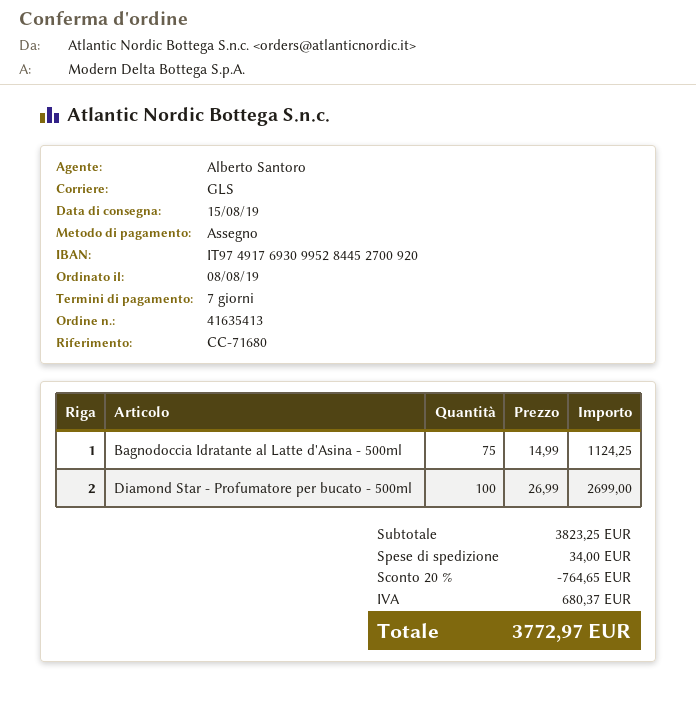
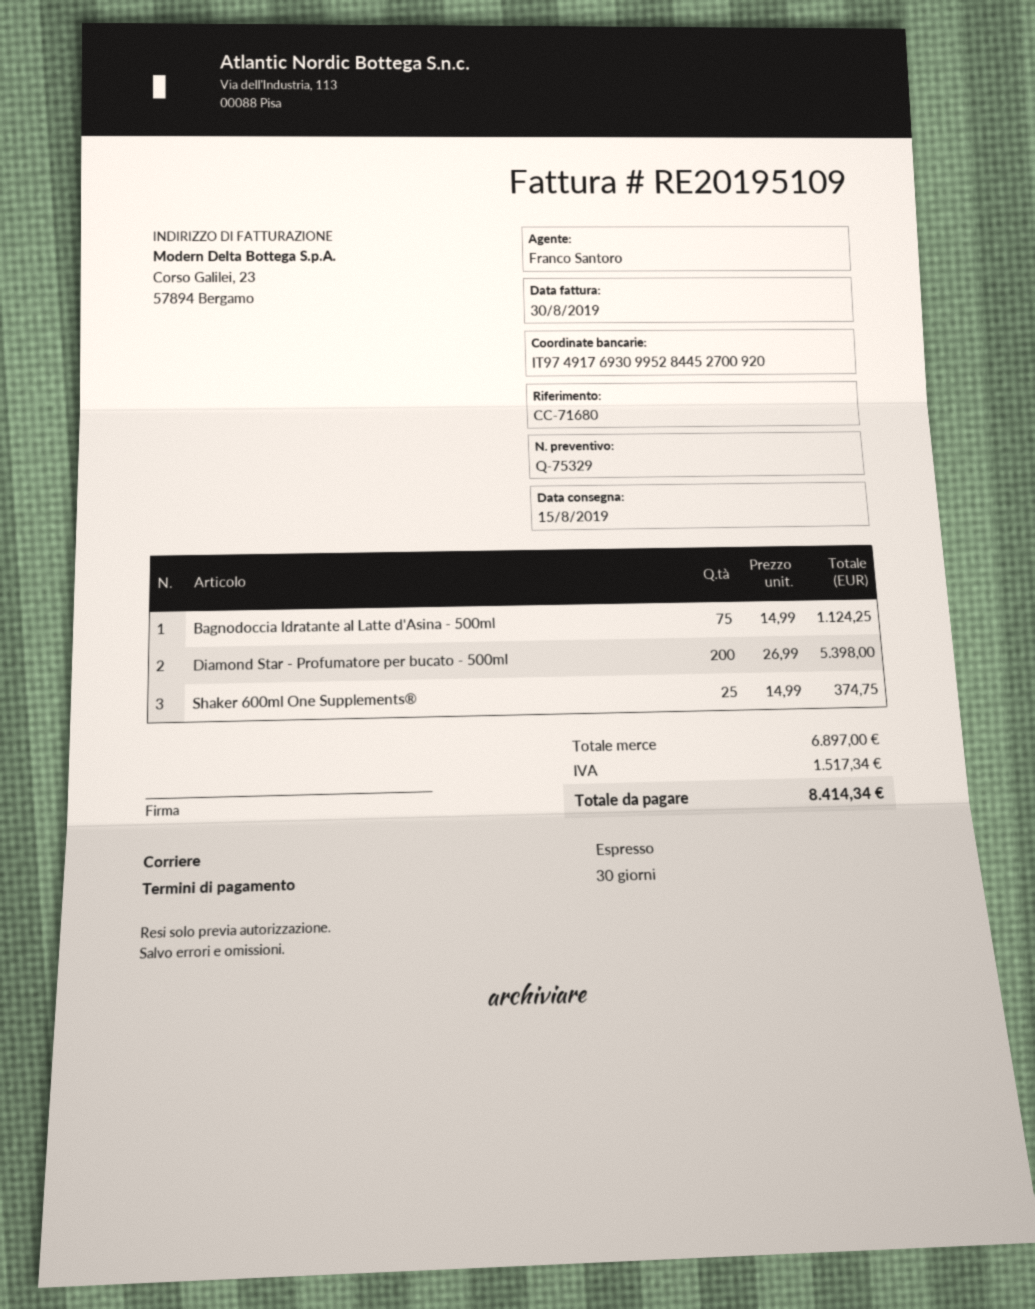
payment terms: 7 days -> 30 days
sales rep: Alberto Santoro -> Franco Santoro
shipping method: GLS -> express
Diamond Star - Profumatore per bucato - 500ml: 100 x 26.99 = 2699.00 -> 200 x 26.99 = 5398.00
Shaker 600ml One Supplements®: none -> 25 x 14.99 = 374.75
subtotal: 3823.25 -> 6897.00
discount: 20% = 764.65 -> none
shipping: 34.00 -> none
tax: 680.37 -> 1517.34
total: 3772.97 -> 8414.34

